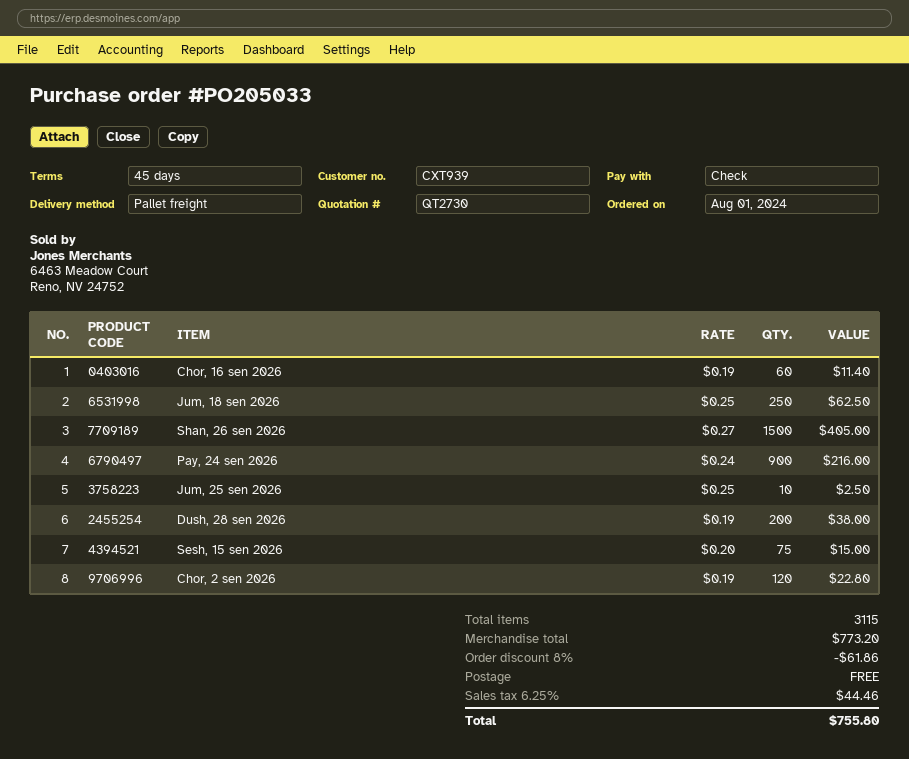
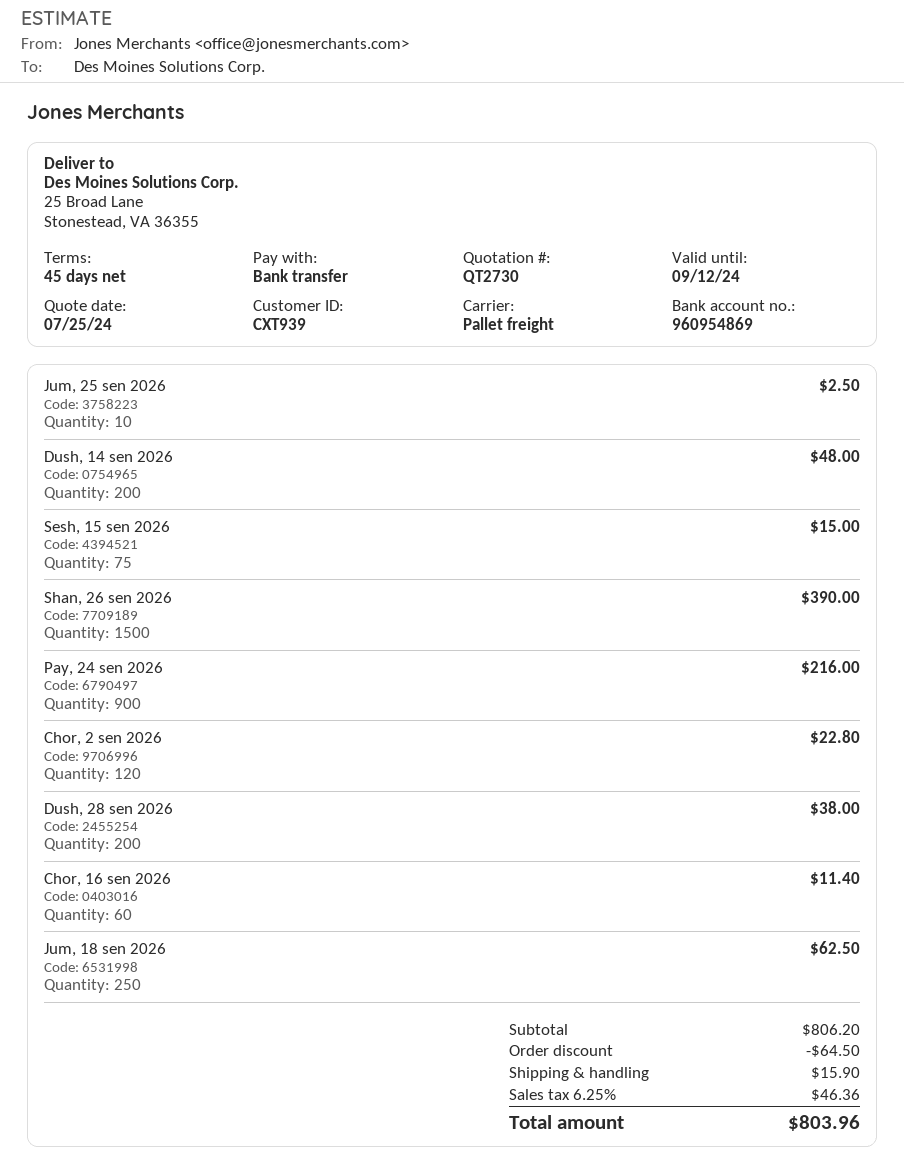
payment method: cheque -> bank transfer
Shan, 26 sen 2026: 1500 for 405.00 -> 1500 for 390.00
Dush, 14 sen 2026: none -> 200 for 48.00
subtotal: 773.20 -> 806.20
discount: 61.86 -> 64.50
shipping: 0.00 -> 15.90
tax: 6.25% = 44.46 -> 6.25% = 46.36
total: 755.80 -> 803.96

